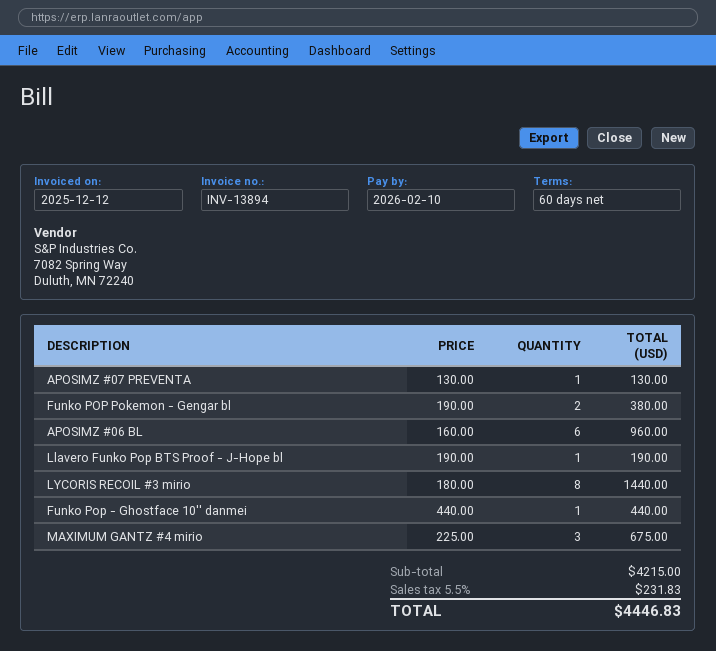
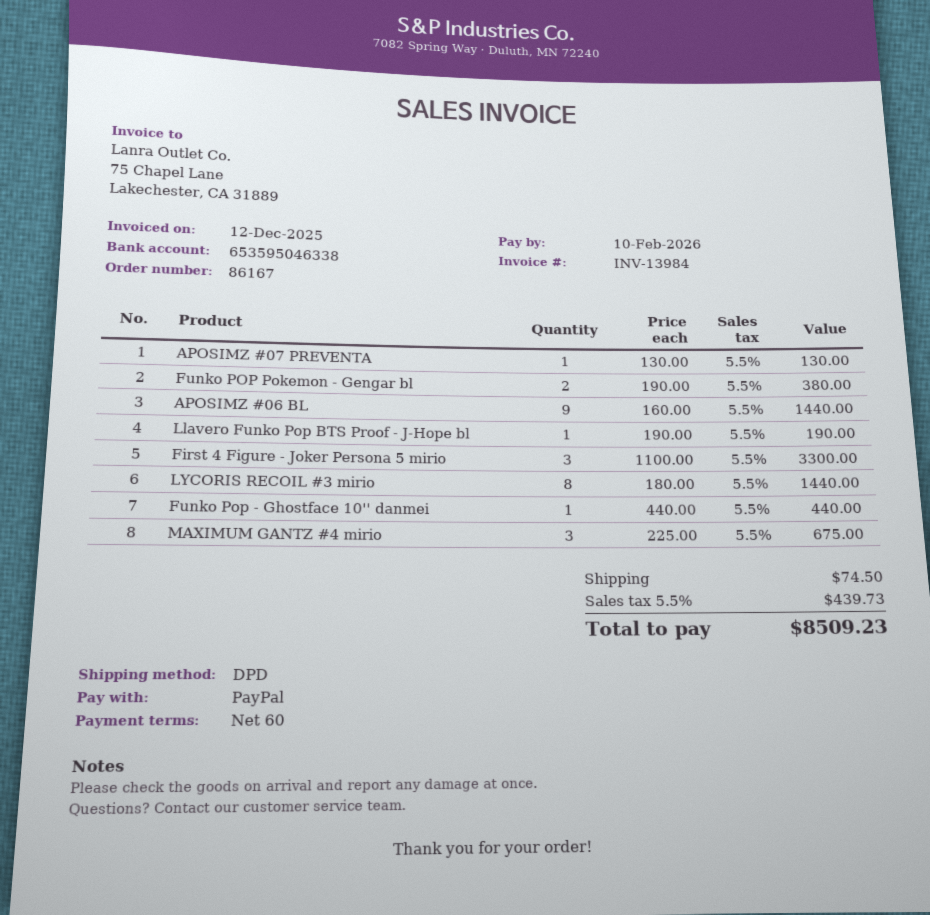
invoice number: INV-13894 -> INV-13984
APOSIMZ #06 BL: 6 x 160.00 = 960.00 -> 9 x 160.00 = 1440.00
First 4 Figure - Joker Persona 5 mirio: none -> 3 x 1100.00 = 3300.00
shipping: none -> 74.50
tax: 5.5% = 231.83 -> 5.5% = 439.73
total: 4446.83 -> 8509.23

